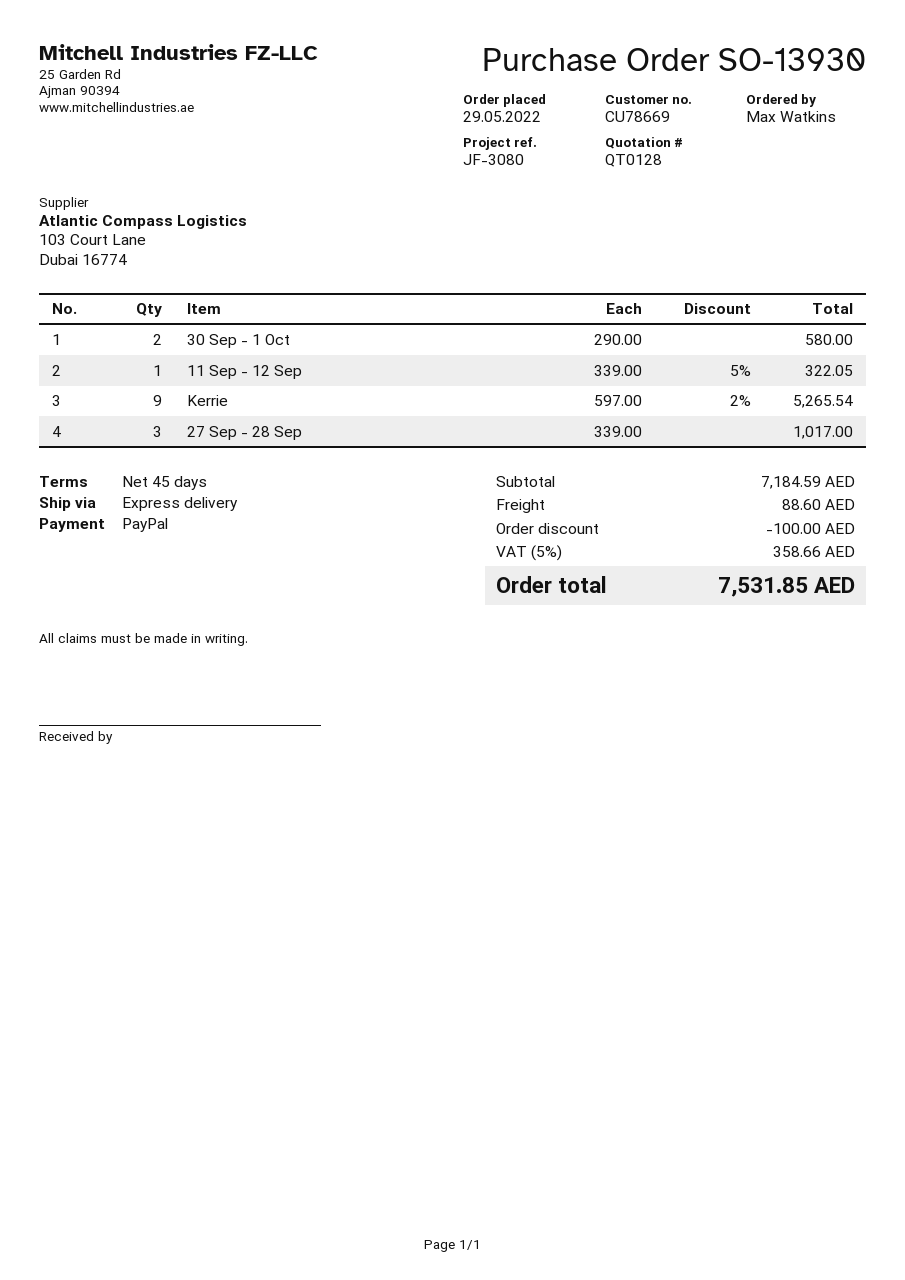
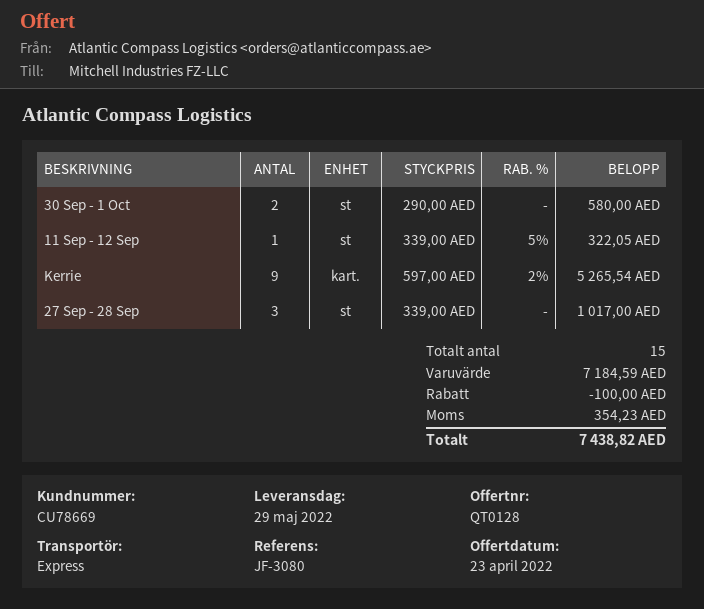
shipping: 88.60 -> none
tax: 358.66 -> 354.23
total: 7531.85 -> 7438.82

